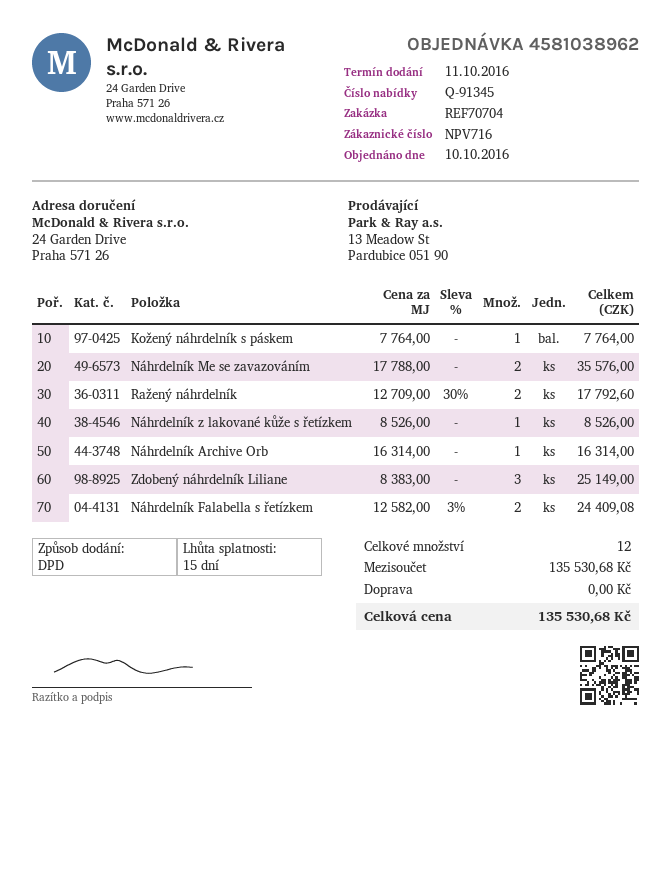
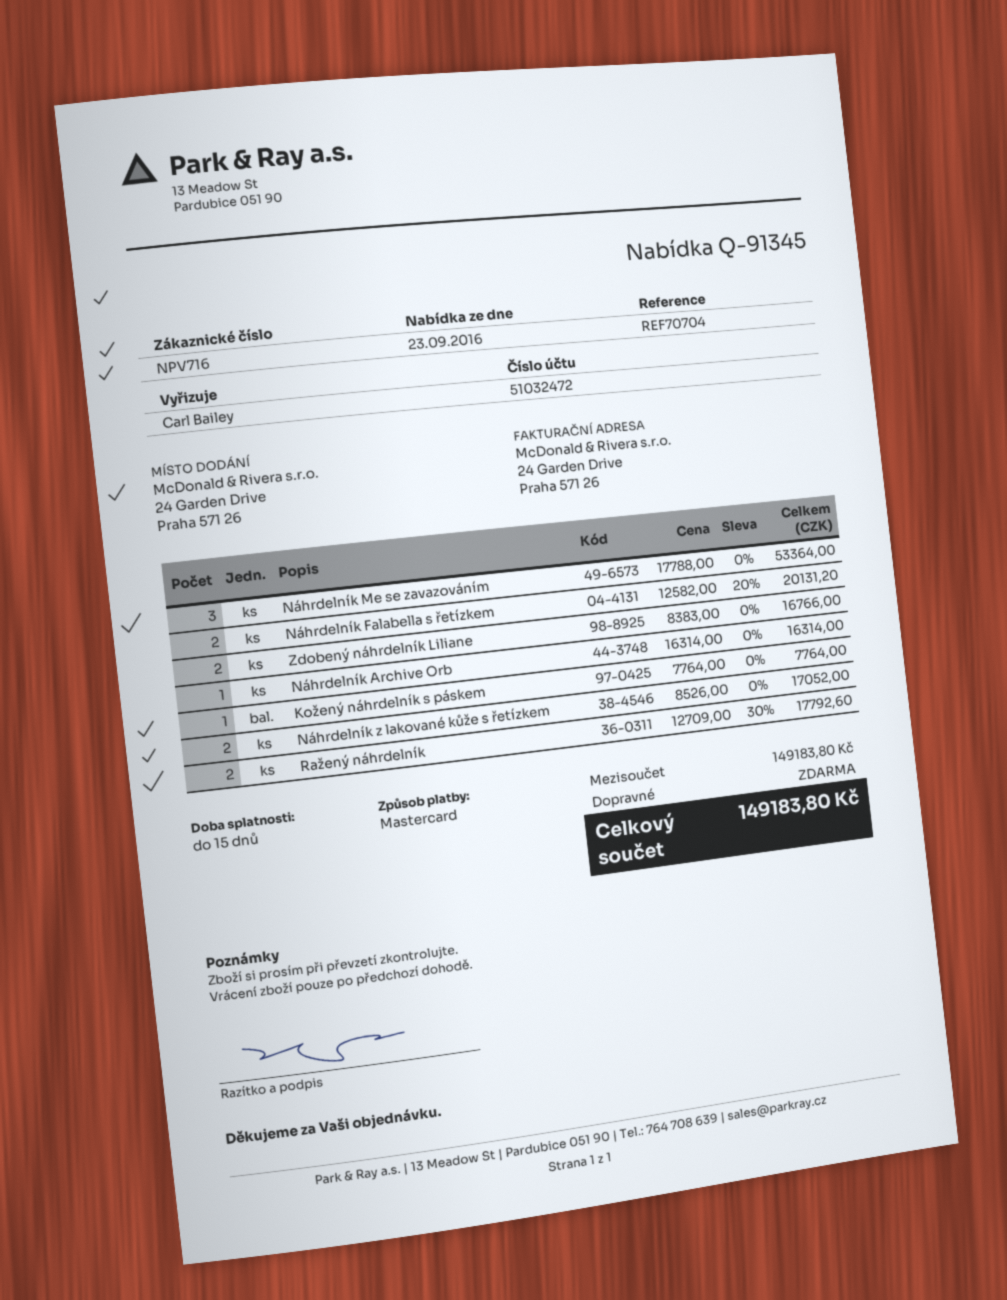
Náhrdelník Me se zavazováním: 2 x 17788.00 = 35576.00 -> 3 x 17788.00 = 53364.00
Náhrdelník z lakované kůže s řetízkem: 1 x 8526.00 = 8526.00 -> 2 x 8526.00 = 17052.00
Zdobený náhrdelník Liliane: 3 x 8383.00 = 25149.00 -> 2 x 8383.00 = 16766.00
Náhrdelník Falabella s řetízkem: 2 x 12582.00 - 3% = 24409.08 -> 2 x 12582.00 - 20% = 20131.20
subtotal: 135530.68 -> 149183.80
total: 135530.68 -> 149183.80

